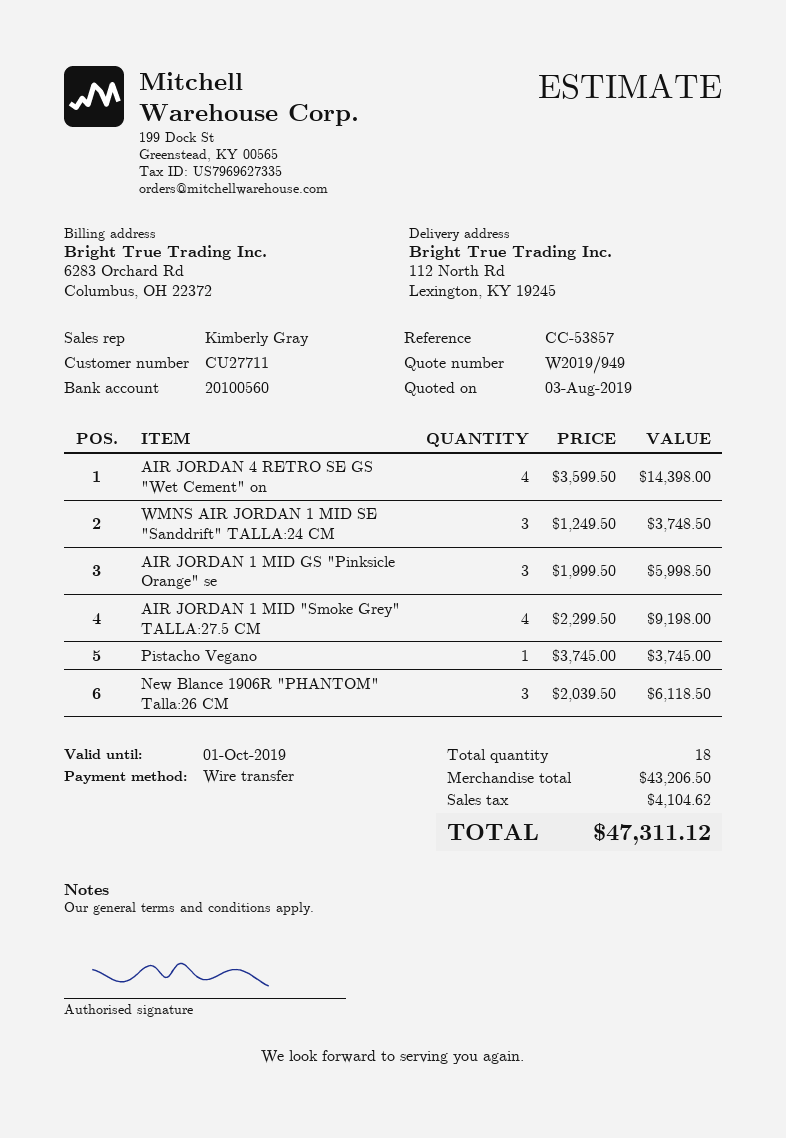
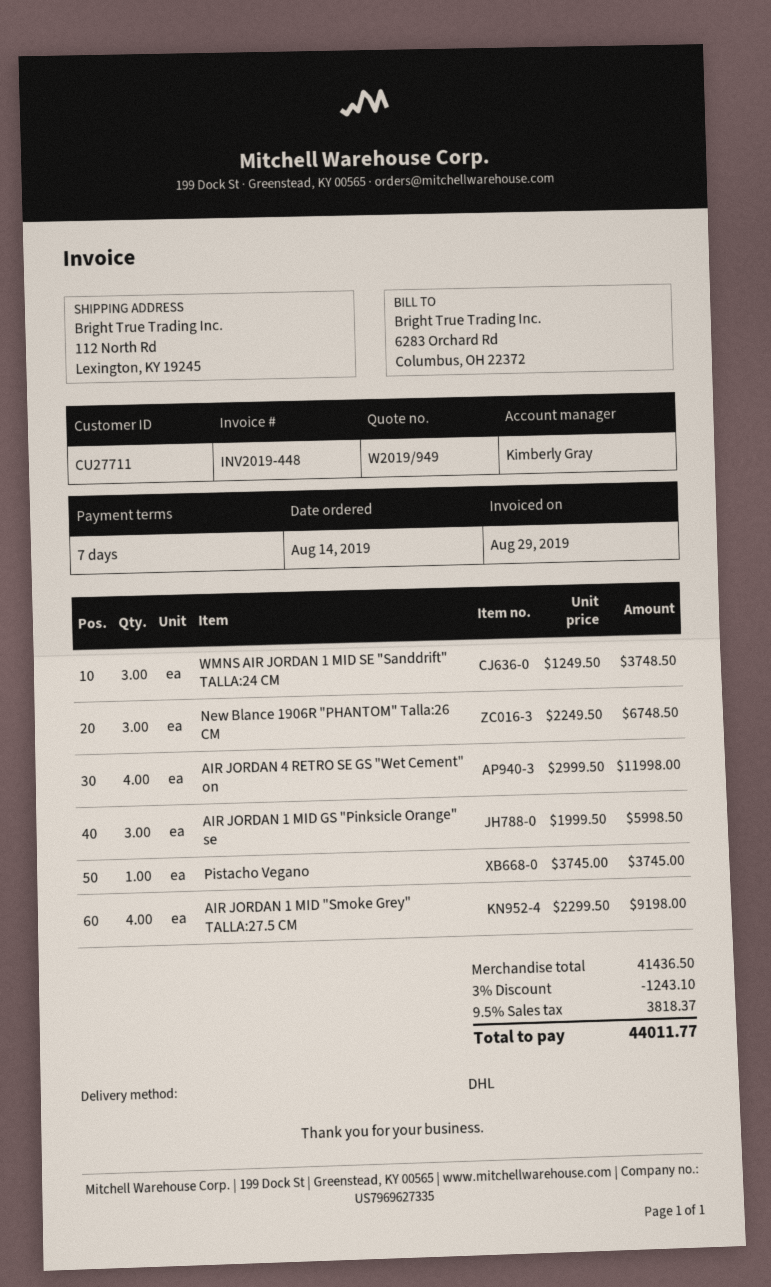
AIR JORDAN 4 RETRO SE GS "Wet Cement" on: 4 x 3599.50 = 14398.00 -> 4 x 2999.50 = 11998.00
New Blance 1906R "PHANTOM" Talla:26 CM: 3 x 2039.50 = 6118.50 -> 3 x 2249.50 = 6748.50
subtotal: 43206.50 -> 41436.50
discount: none -> 3% = 1243.10
tax: 4104.62 -> 3818.37
total: 47311.12 -> 44011.77

